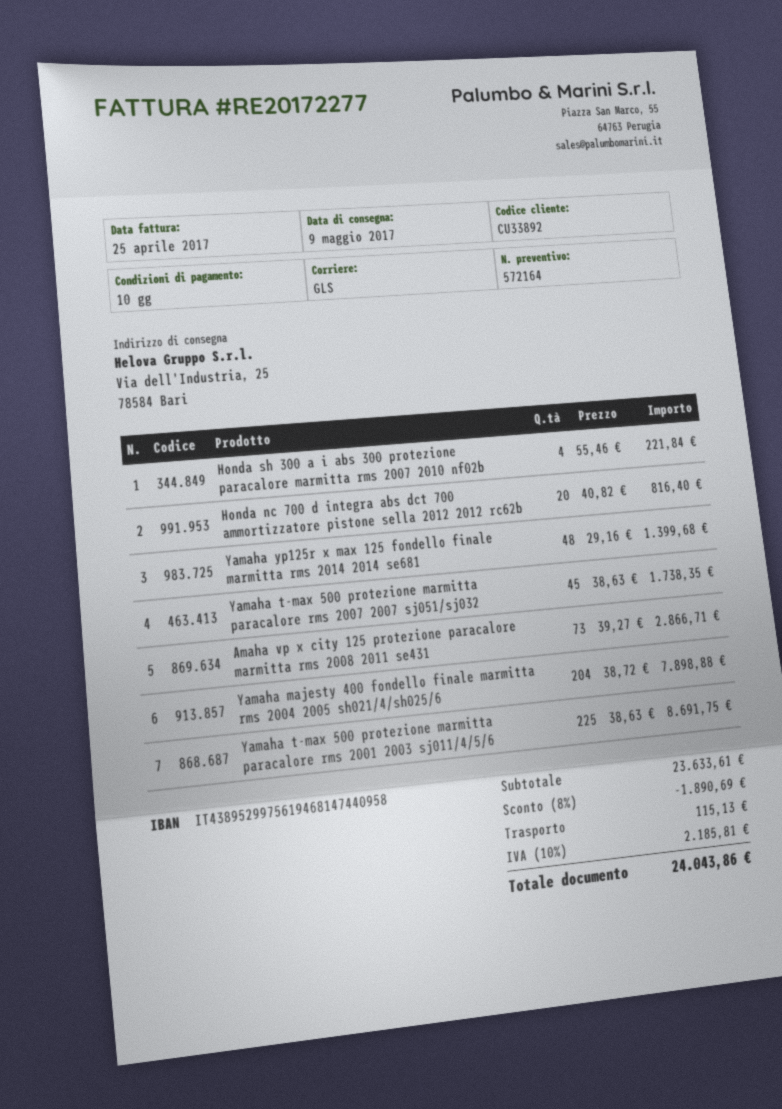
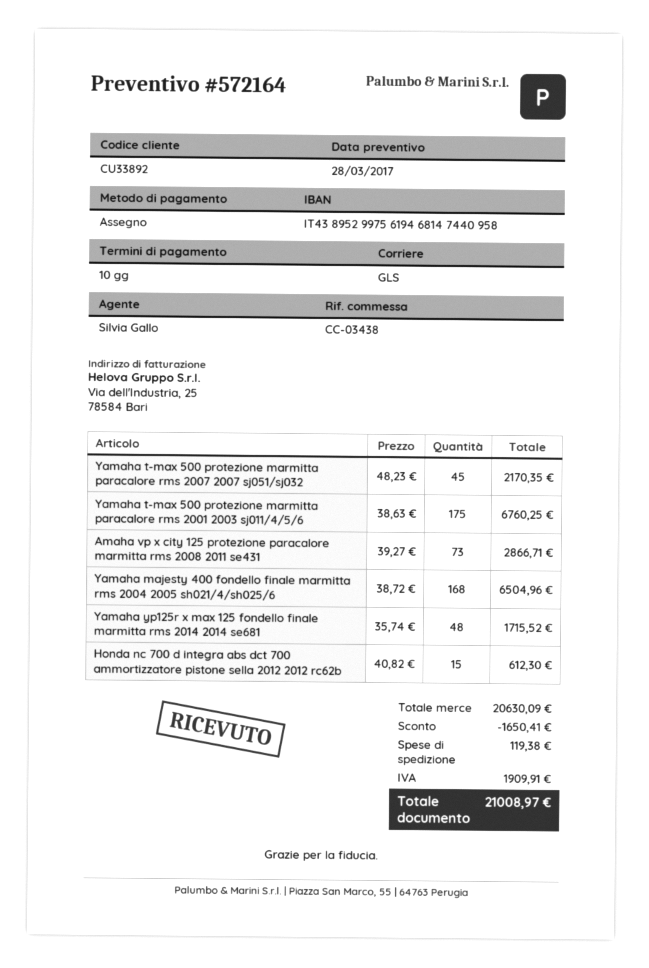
Honda sh 300 a i abs 300 protezione paracalore marmitta rms 2007 2010 nf02b: 4 x 55.46 = 221.84 -> none
Honda nc 700 d integra abs dct 700 ammortizzatore pistone sella 2012 2012 rc62b: 20 x 40.82 = 816.40 -> 15 x 40.82 = 612.30
Yamaha yp125r x max 125 fondello finale marmitta rms 2014 2014 se681: 48 x 29.16 = 1399.68 -> 48 x 35.74 = 1715.52
Yamaha t-max 500 protezione marmitta paracalore rms 2007 2007 sj051/sj032: 45 x 38.63 = 1738.35 -> 45 x 48.23 = 2170.35
Yamaha majesty 400 fondello finale marmitta rms 2004 2005 sh021/4/sh025/6: 204 x 38.72 = 7898.88 -> 168 x 38.72 = 6504.96
Yamaha t-max 500 protezione marmitta paracalore rms 2001 2003 sj011/4/5/6: 225 x 38.63 = 8691.75 -> 175 x 38.63 = 6760.25
subtotal: 23633.61 -> 20630.09
discount: 1890.69 -> 1650.41
shipping: 115.13 -> 119.38
tax: 2185.81 -> 1909.91
total: 24043.86 -> 21008.97

